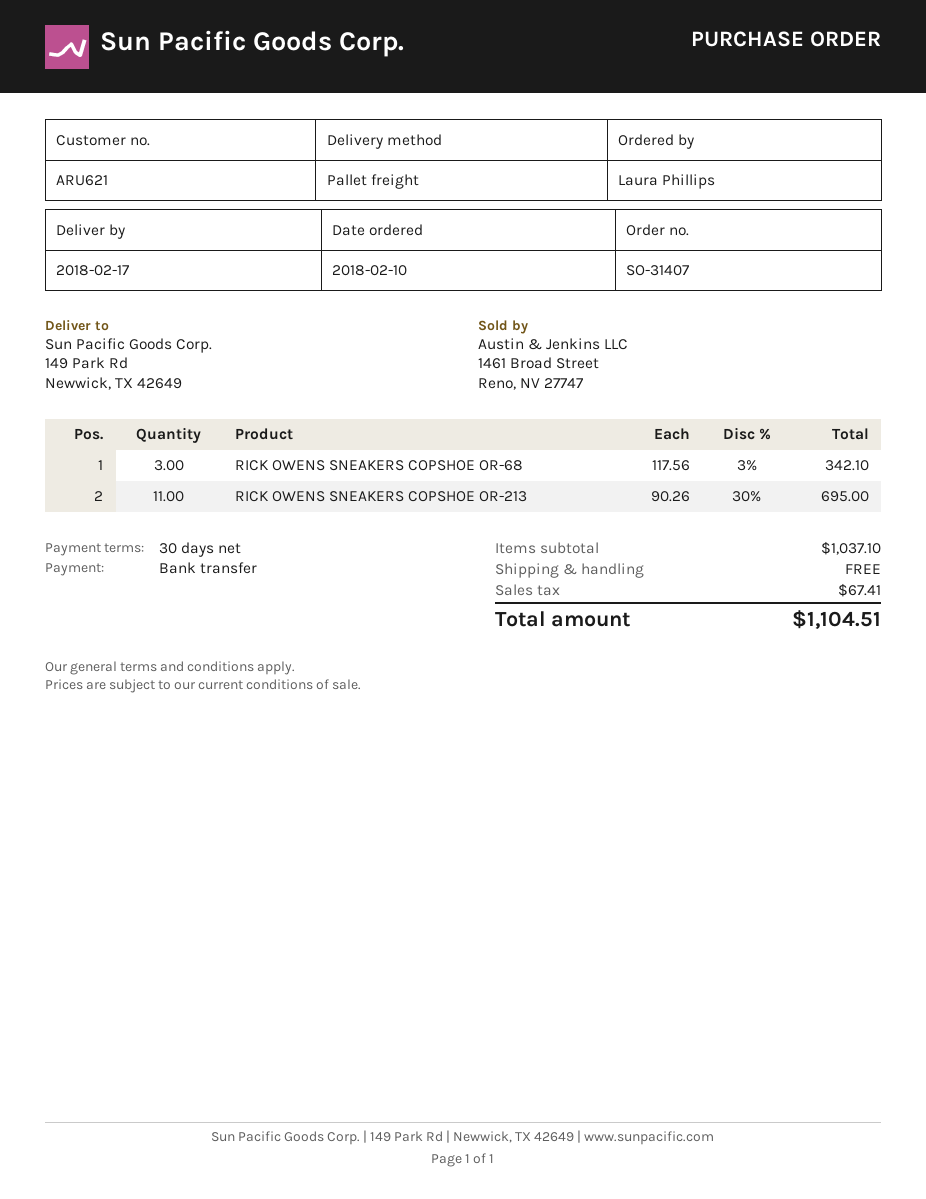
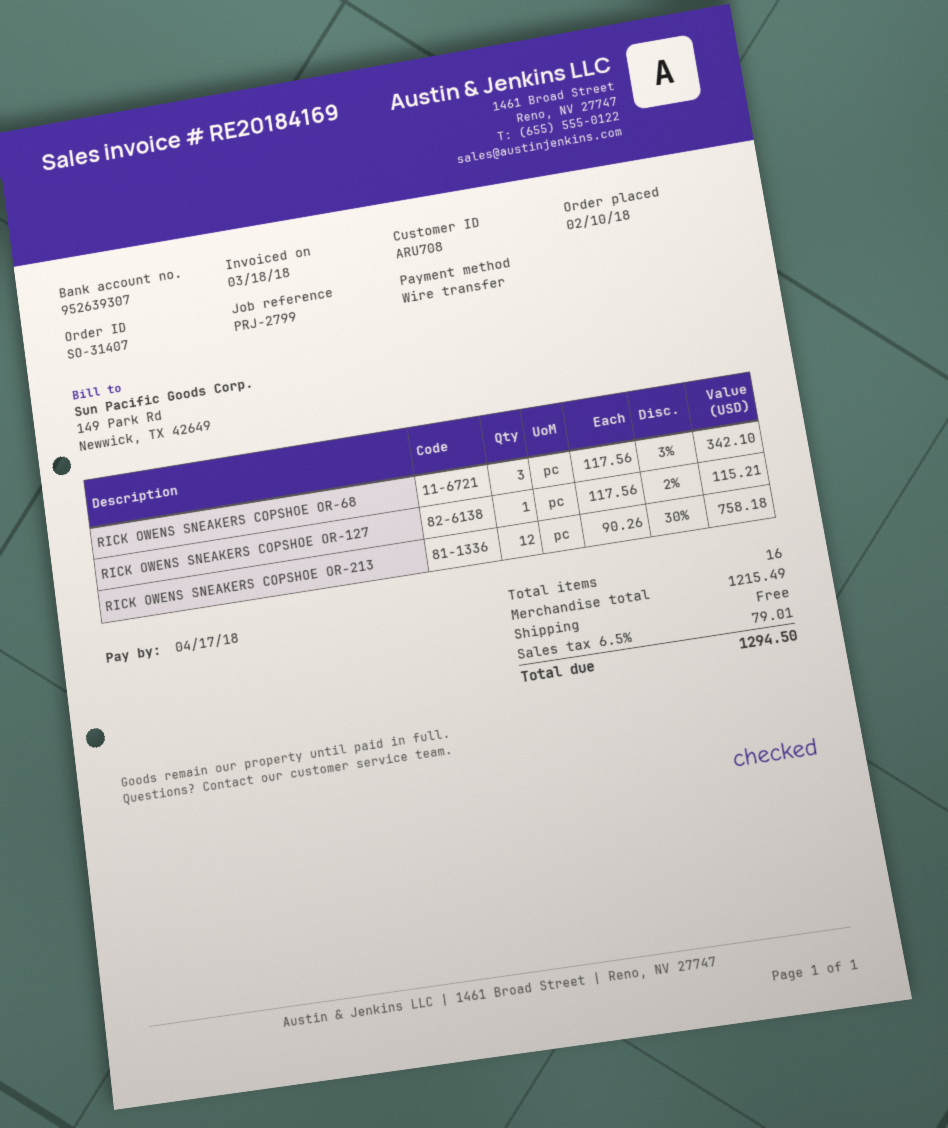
customer number: ARU621 -> ARU708
RICK OWENS SNEAKERS COPSHOE OR-213: 11 x 90.26 - 30% = 695.00 -> 12 x 90.26 - 30% = 758.18
RICK OWENS SNEAKERS COPSHOE OR-127: none -> 1 x 117.56 - 2% = 115.21
subtotal: 1037.10 -> 1215.49
tax: 67.41 -> 79.01
total: 1104.51 -> 1294.50

